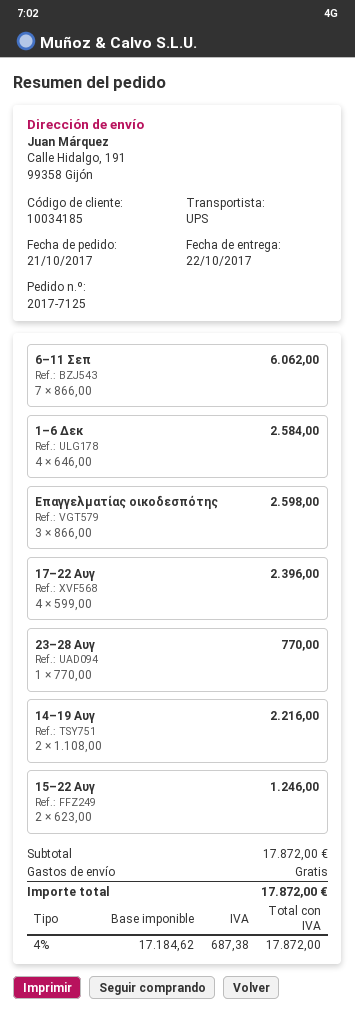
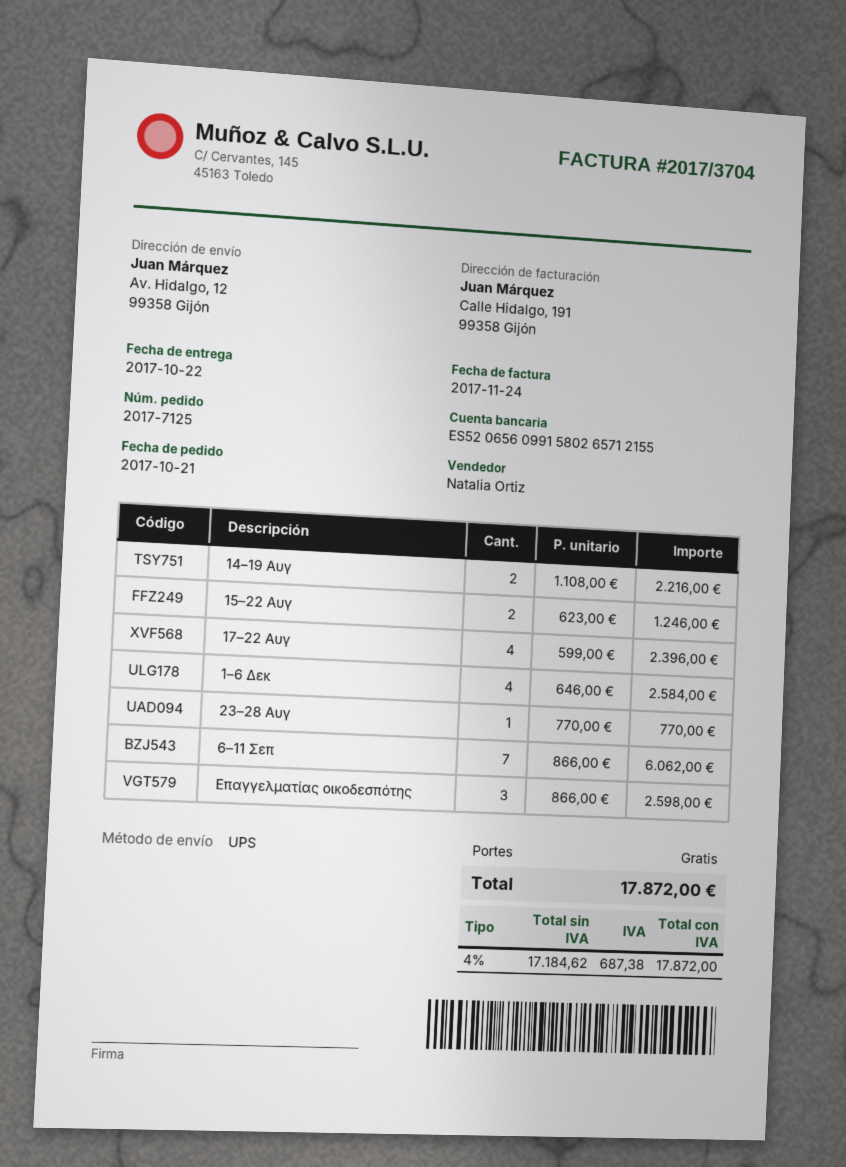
ship to: Calle Hidalgo, 191, 99358 Gijón -> Av. Hidalgo, 12, 99358 Gijón

